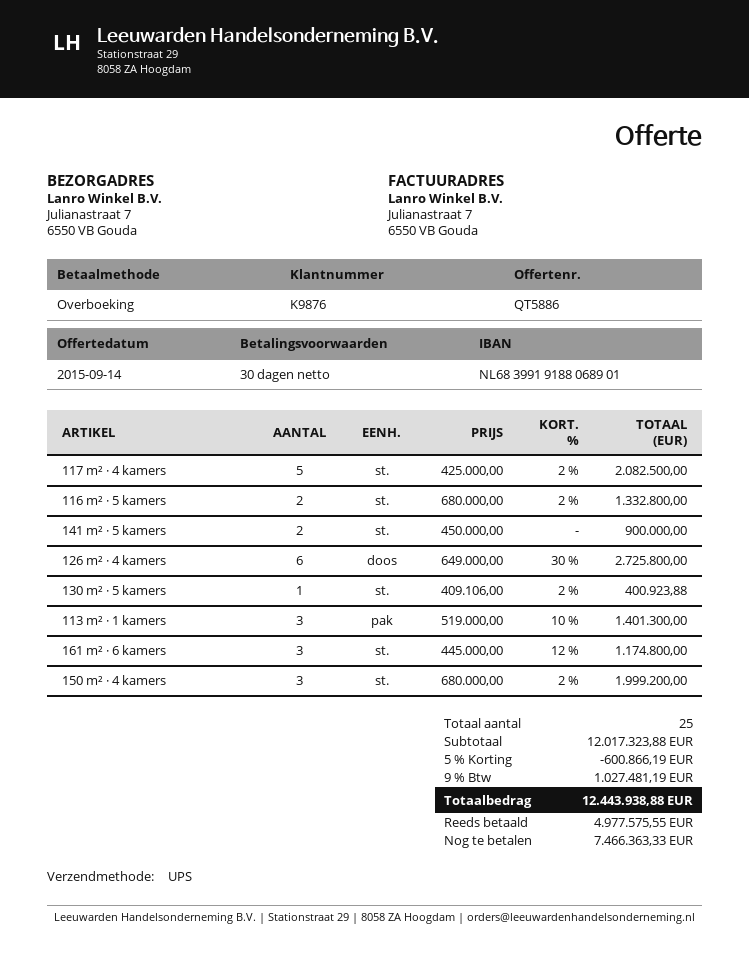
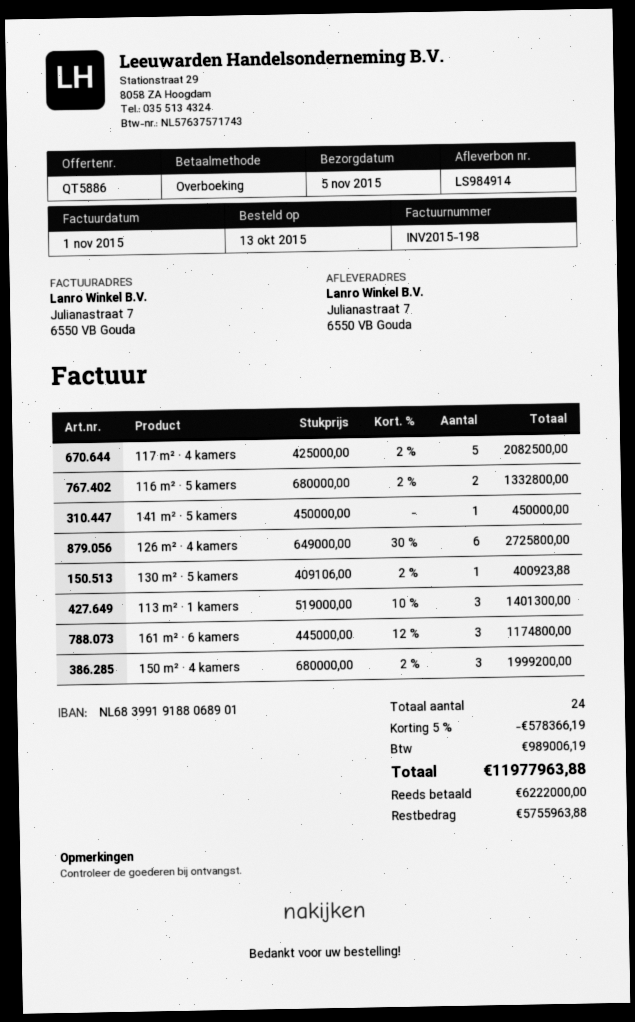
141 m² · 5 kamers: 2 x 450000.00 = 900000.00 -> 1 x 450000.00 = 450000.00
total quantity: 25 -> 24
discount: 5% = 600866.19 -> 5% = 578366.19
tax: 1027481.19 -> 989006.19
total: 12443938.88 -> 11977963.88
deposit: 4977575.55 -> 6222000.00
balance: 7466363.33 -> 5755963.88

